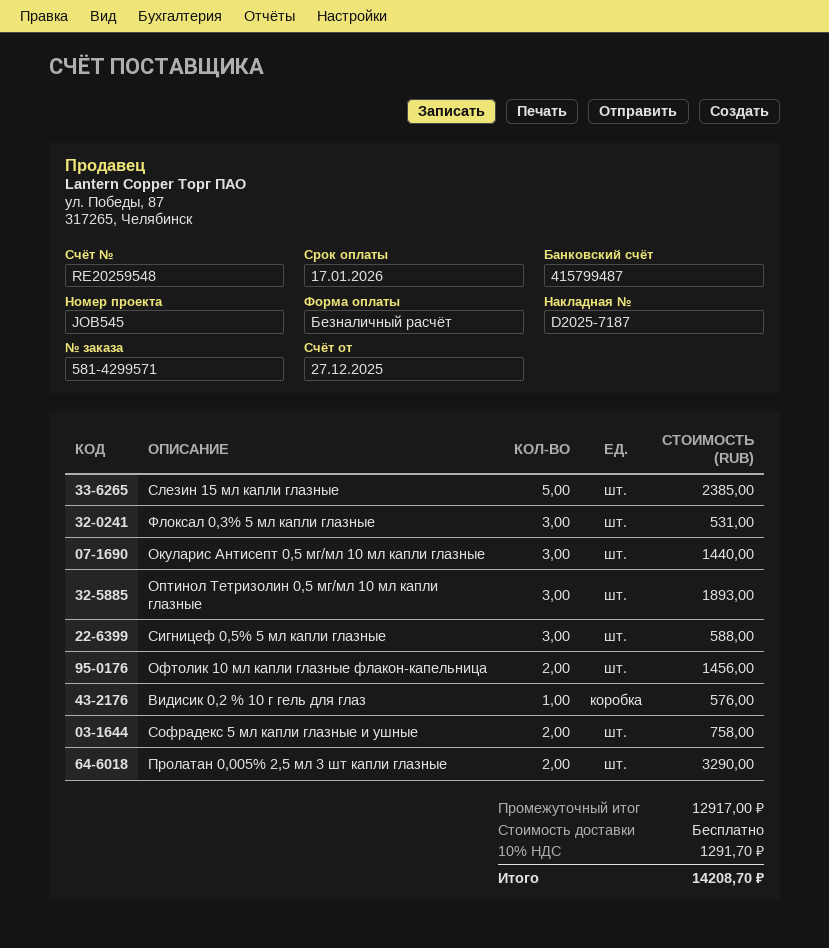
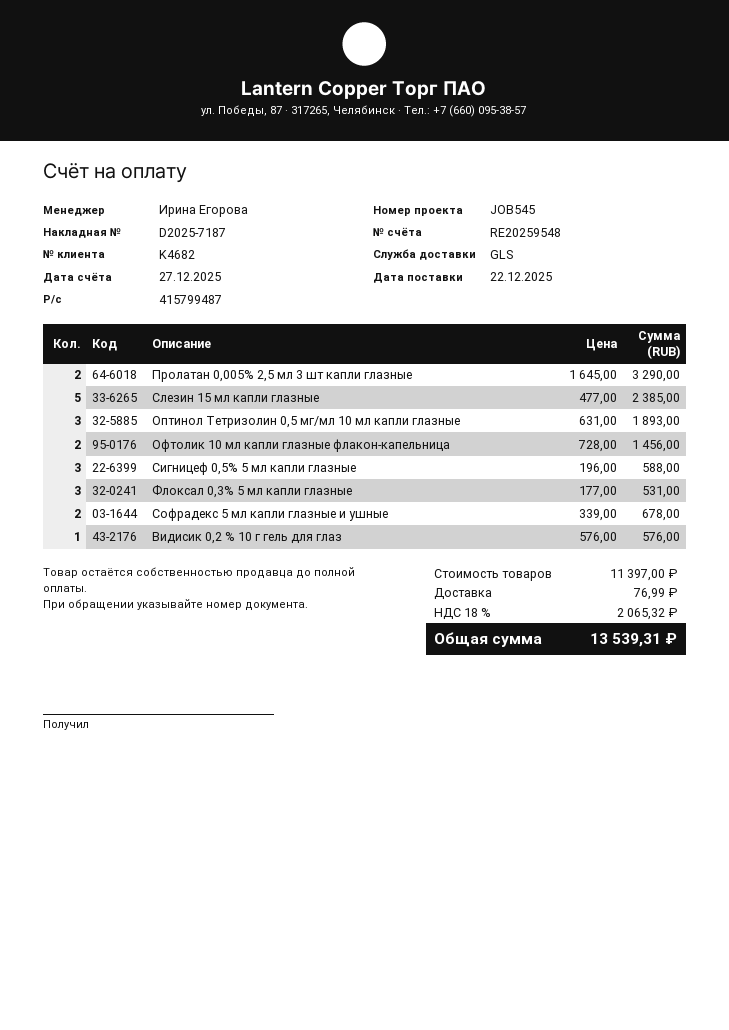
Окуларис Антисепт 0,5 мг/мл 10 мл капли глазные: 3 for 1440.00 -> none
Софрадекс 5 мл капли глазные и ушные: 2 for 758.00 -> 2 for 678.00
subtotal: 12917.00 -> 11397.00
shipping: 0.00 -> 76.99
tax: 10% = 1291.70 -> 18% = 2065.32
total: 14208.70 -> 13539.31

